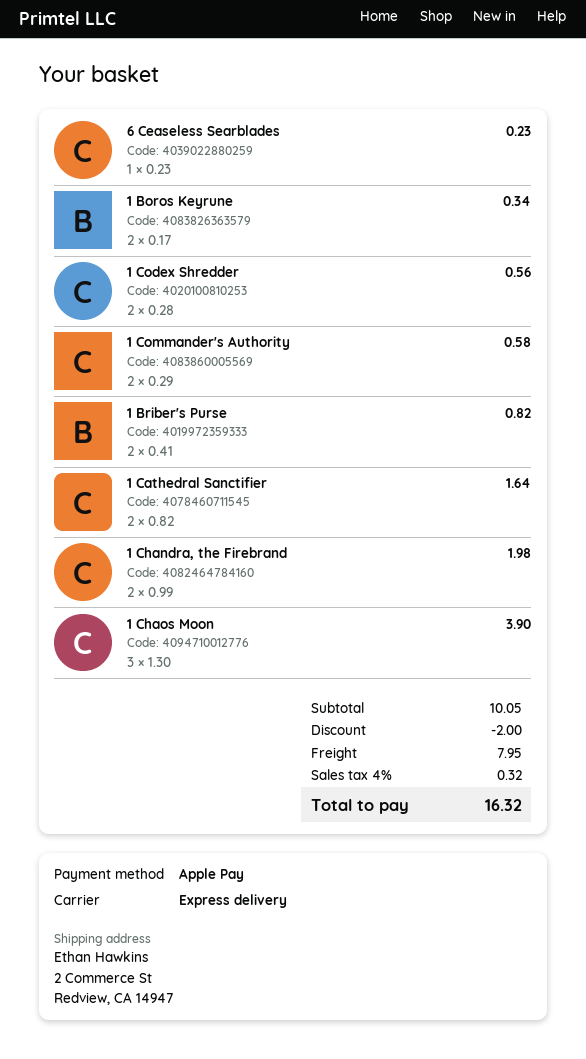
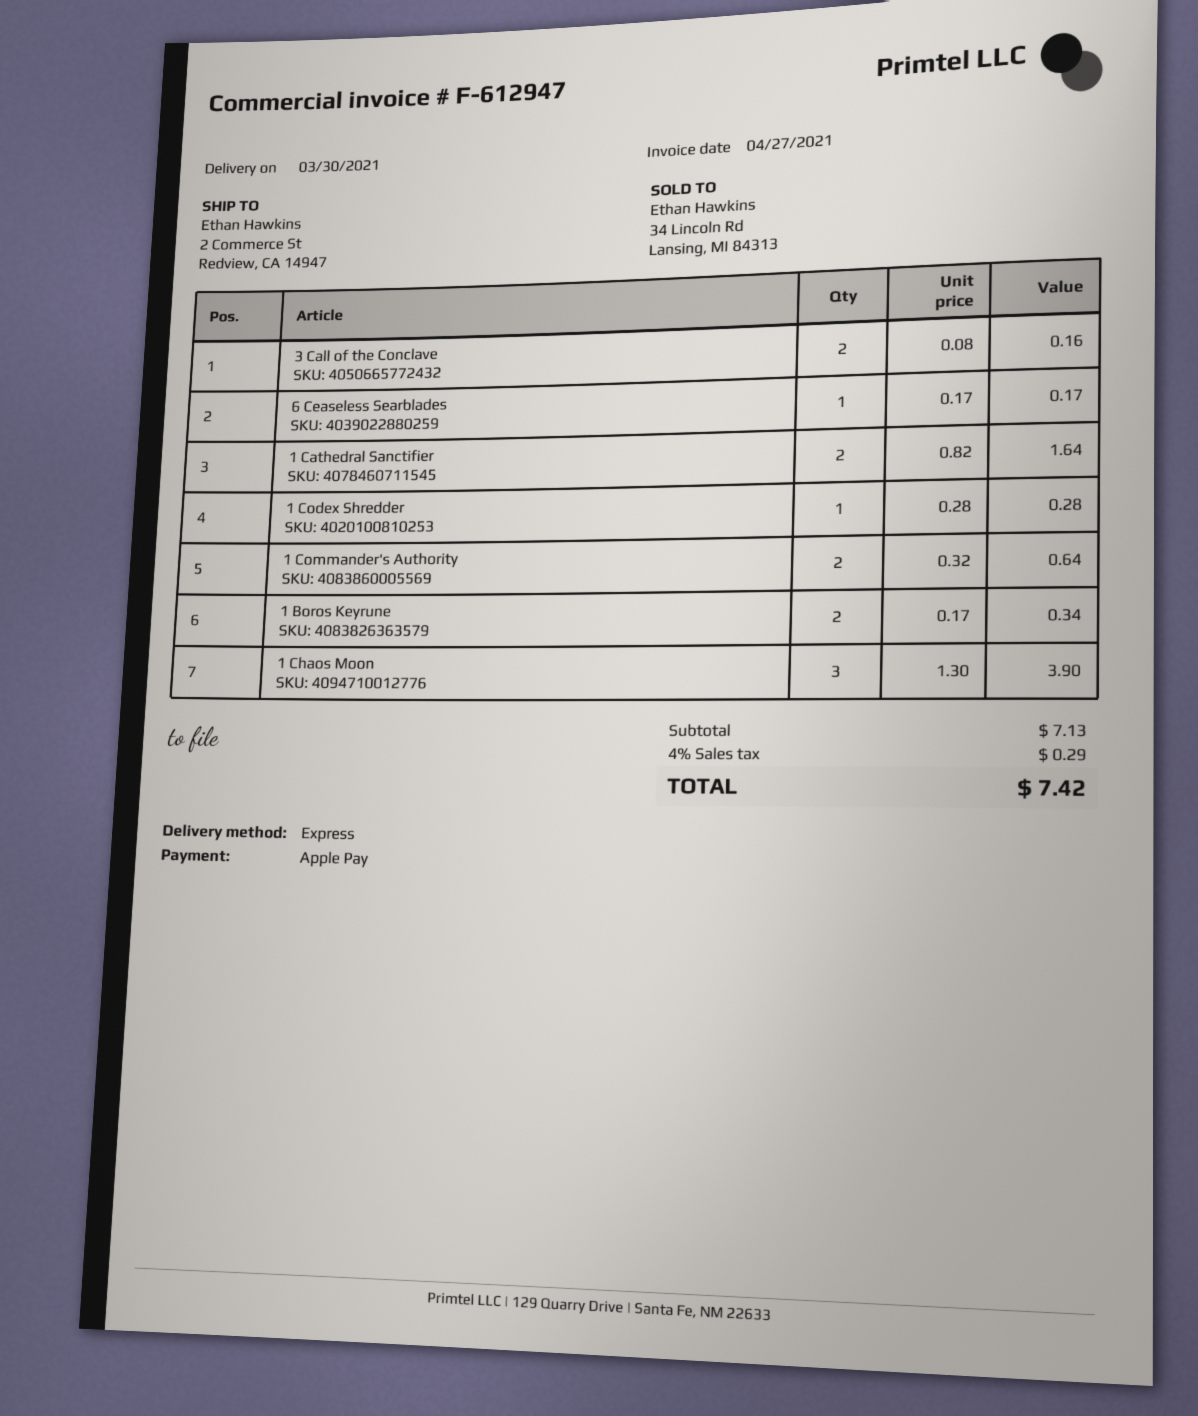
6 Ceaseless Searblades: 1 x 0.23 = 0.23 -> 1 x 0.17 = 0.17
1 Codex Shredder: 2 x 0.28 = 0.56 -> 1 x 0.28 = 0.28
1 Commander's Authority: 2 x 0.29 = 0.58 -> 2 x 0.32 = 0.64
1 Briber's Purse: 2 x 0.41 = 0.82 -> none
1 Chandra, the Firebrand: 2 x 0.99 = 1.98 -> none
3 Call of the Conclave: none -> 2 x 0.08 = 0.16
subtotal: 10.05 -> 7.13
discount: 2.00 -> none
shipping: 7.95 -> none
tax: 4% = 0.32 -> 4% = 0.29
total: 16.32 -> 7.42

